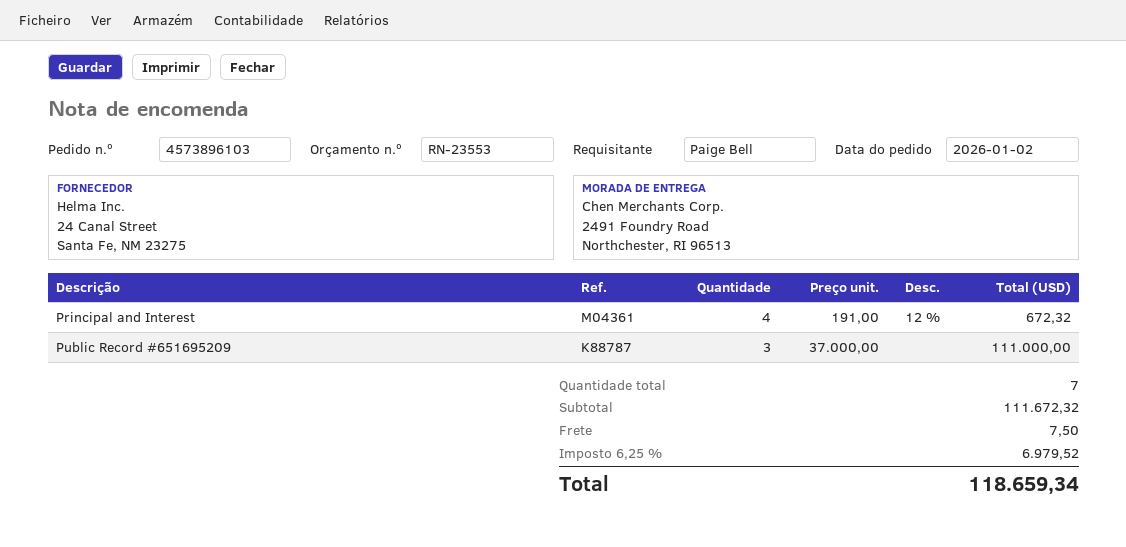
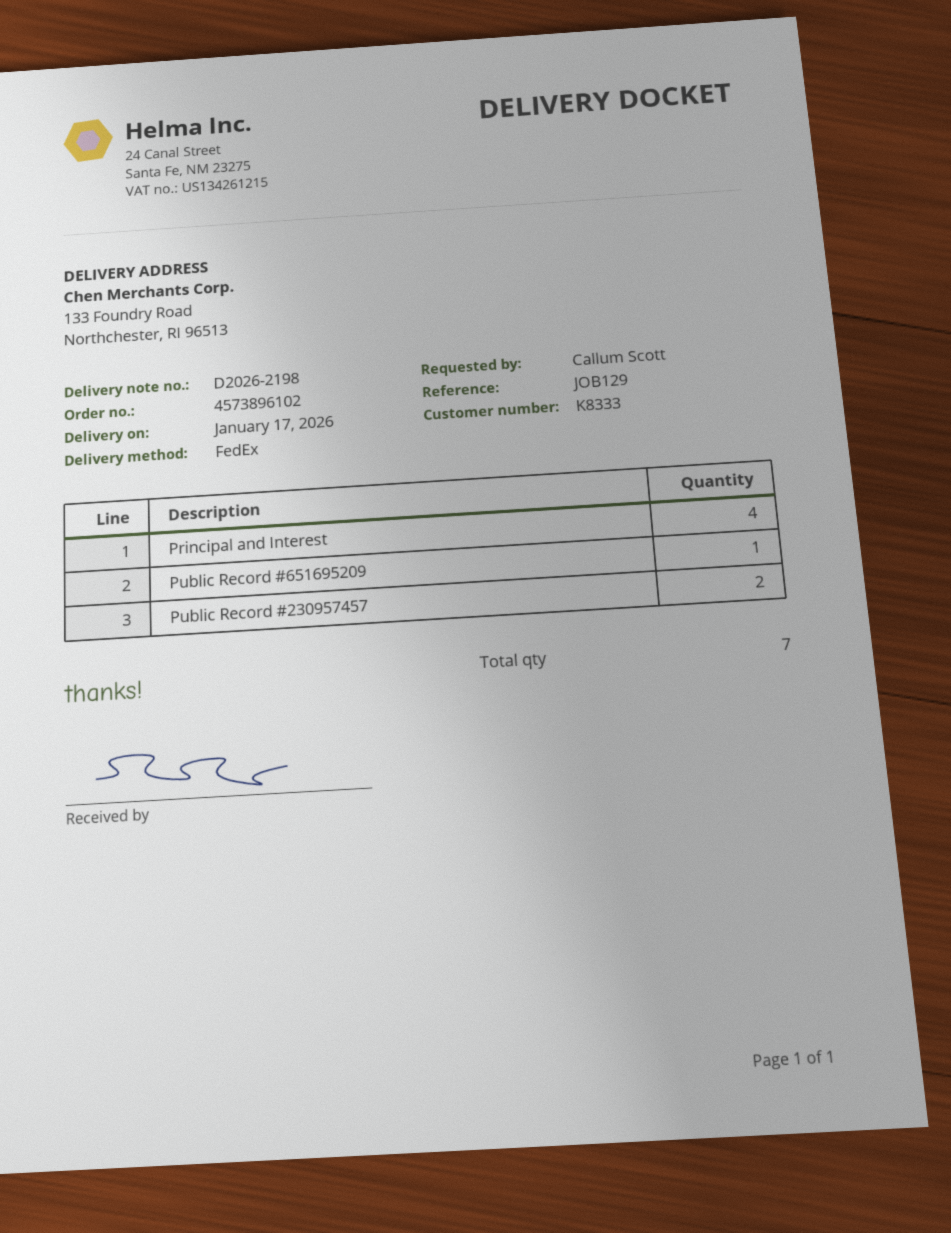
order number: 4573896103 -> 4573896102
ordered by: Paige Bell -> Callum Scott
ship to: 2491 Foundry Road, Northchester, RI 96513 -> 133 Foundry Road, Northchester, RI 96513
Public Record #651695209: 3 -> 1
Public Record #230957457: none -> 2

